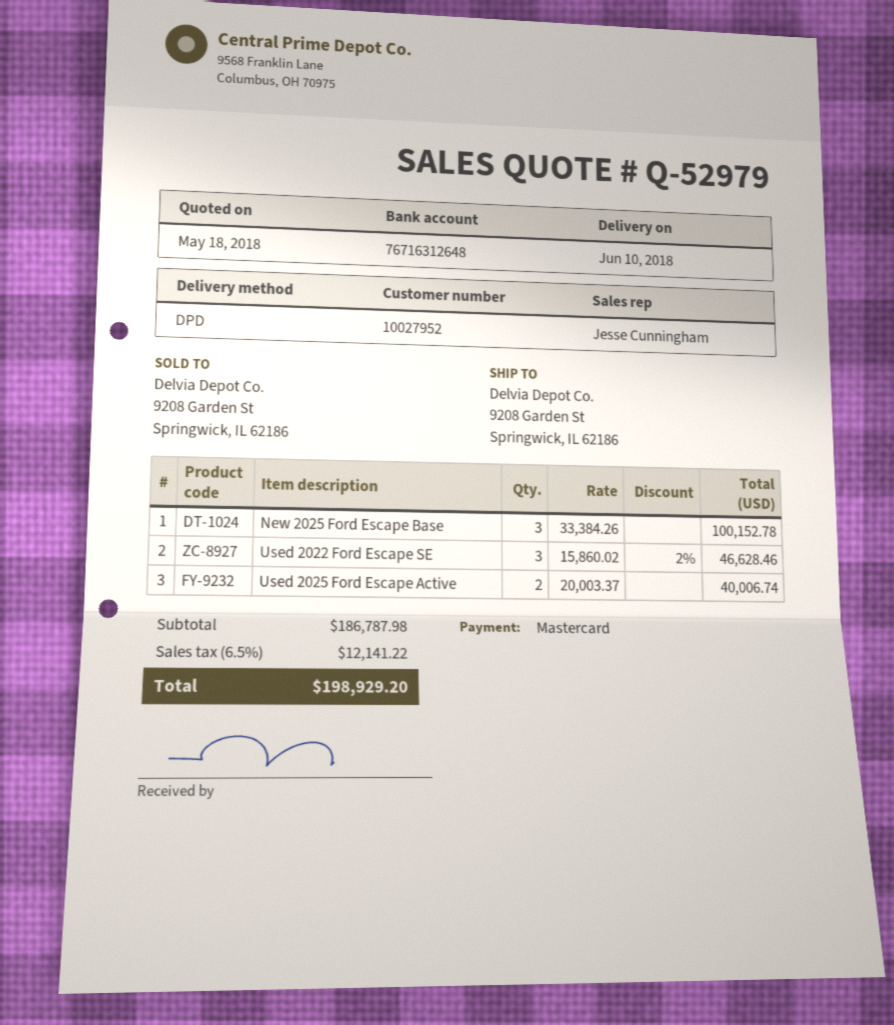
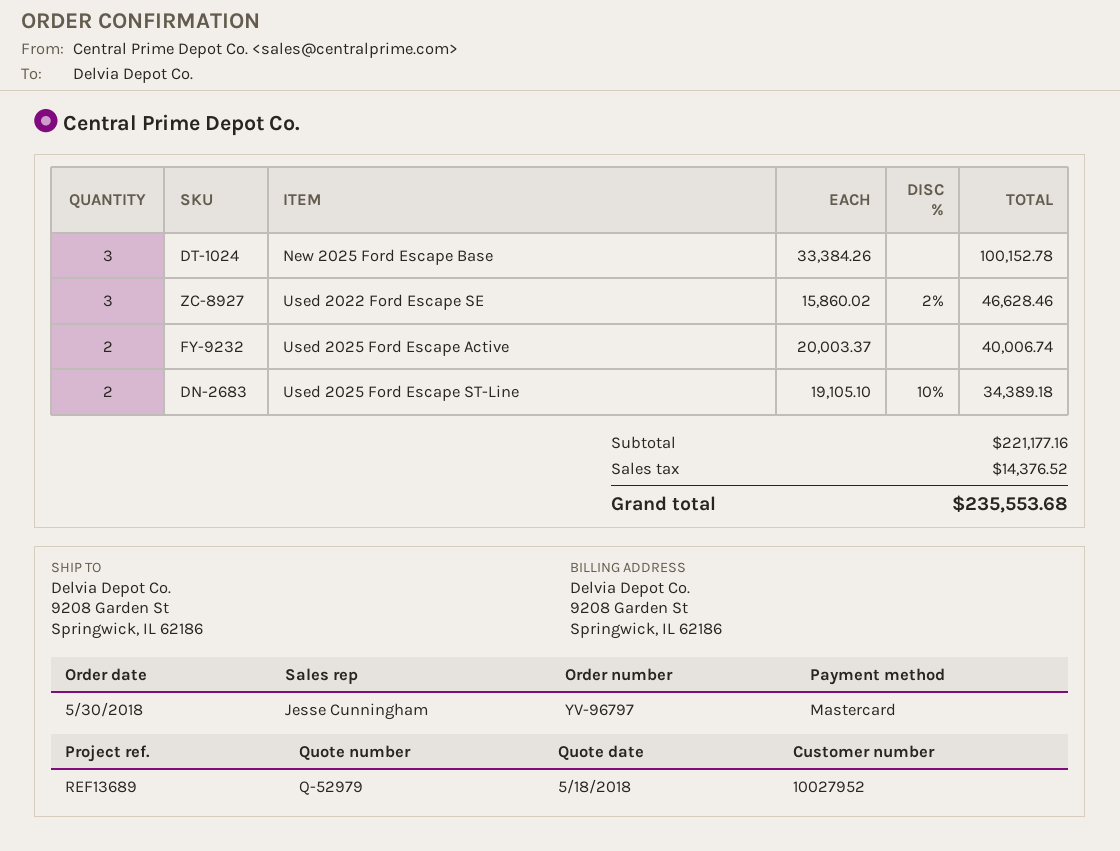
Used 2025 Ford Escape ST-Line: none -> 2 x 19105.10 - 10% = 34389.18
subtotal: 186787.98 -> 221177.16
tax: 12141.22 -> 14376.52
total: 198929.20 -> 235553.68

